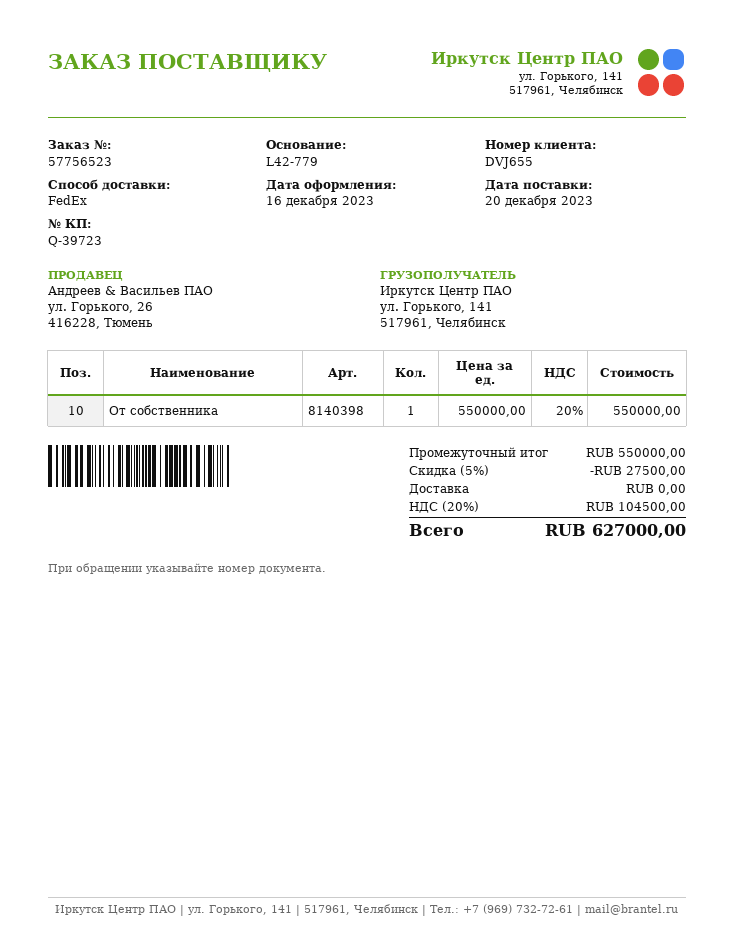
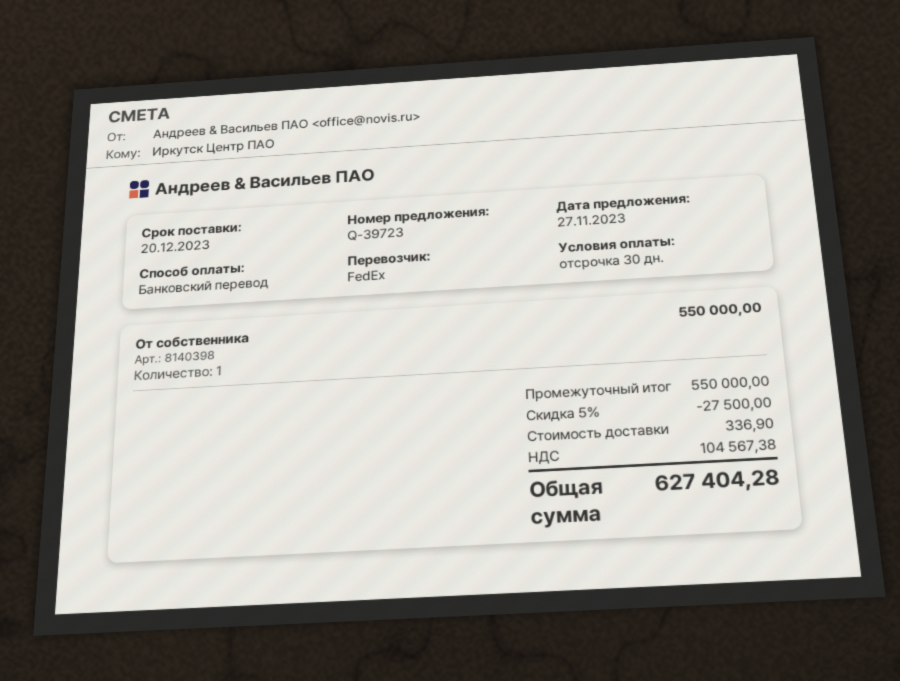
shipping: 0.00 -> 336.90
tax: 104500.00 -> 104567.38
total: 627000.00 -> 627404.28

